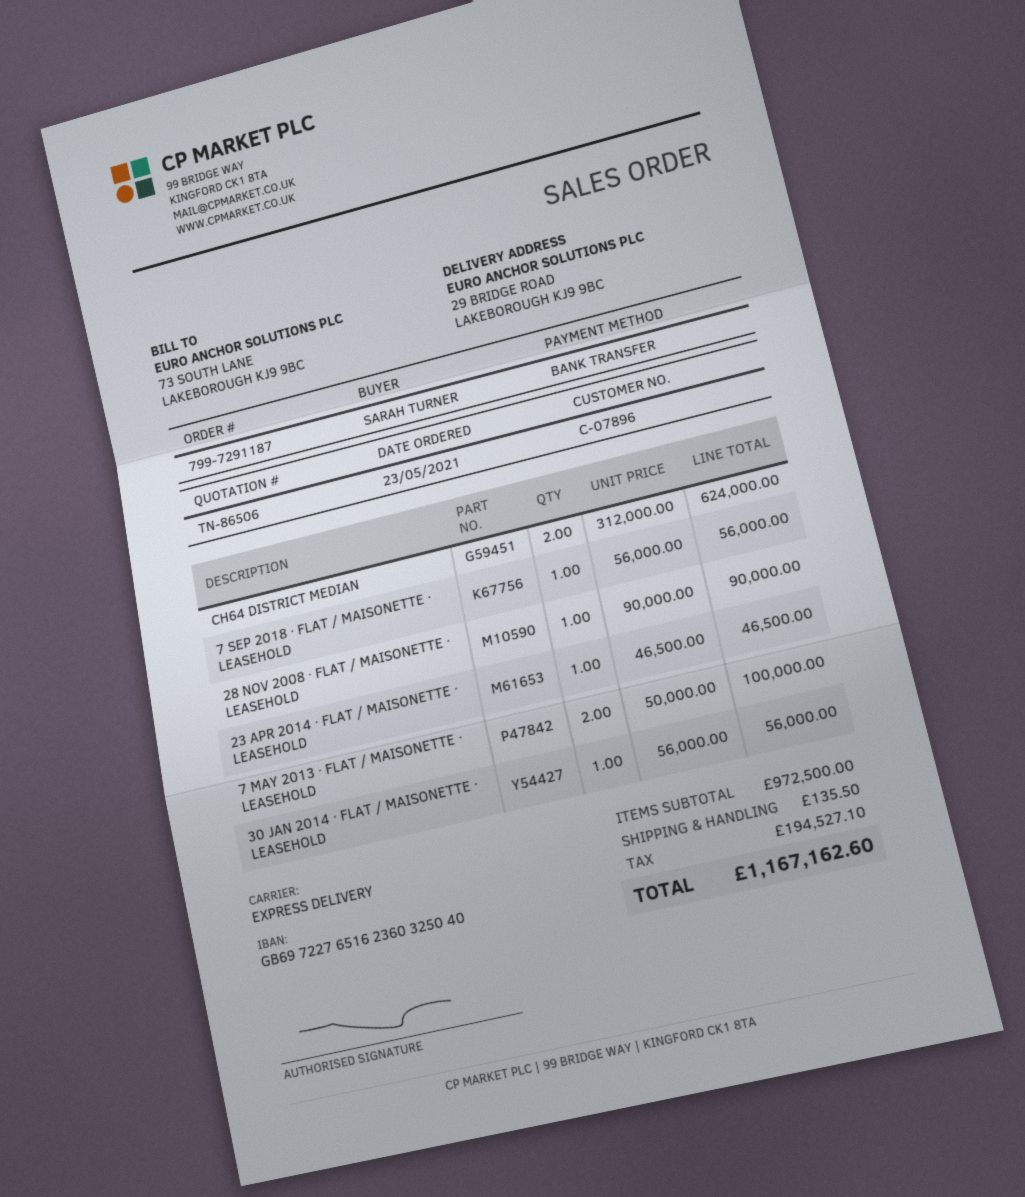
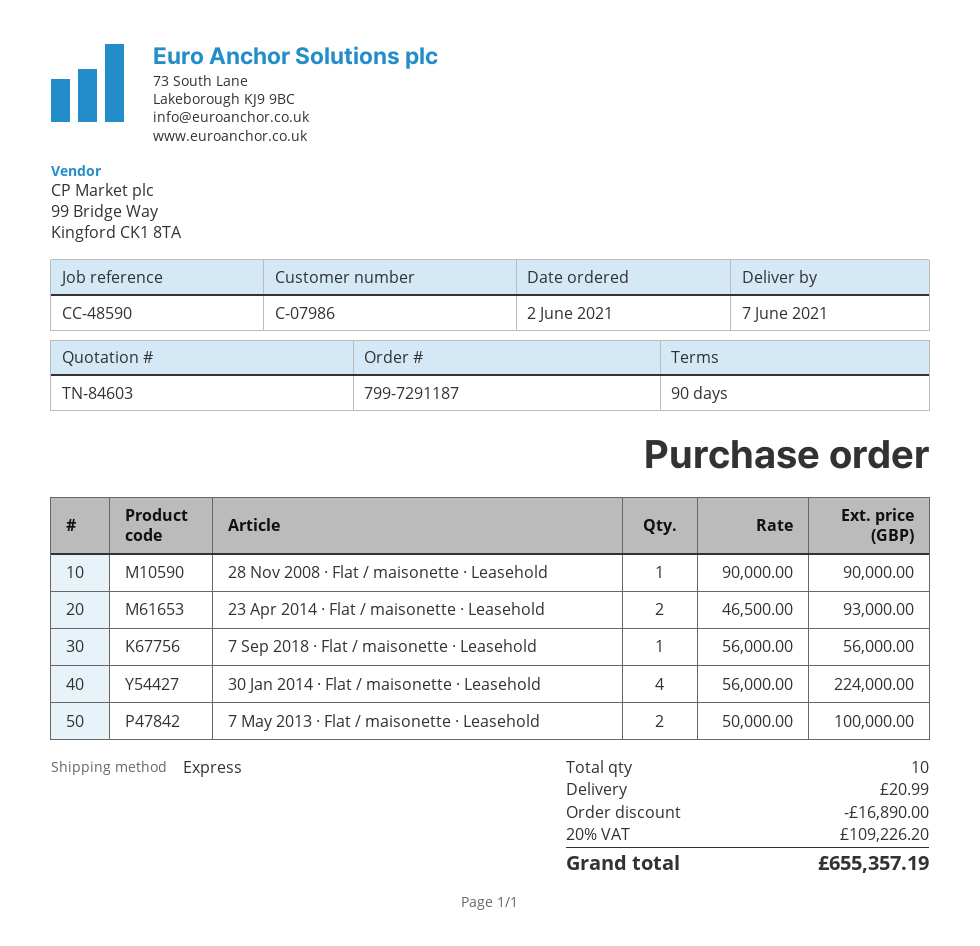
quote number: TN-86506 -> TN-84603
order date: 2021-05-23 -> 2021-06-02
customer number: C-07896 -> C-07986
CH64 DISTRICT MEDIAN: 2 x 312000.00 = 624000.00 -> none
23 APR 2014 · FLAT / MAISONETTE · LEASEHOLD: 1 x 46500.00 = 46500.00 -> 2 x 46500.00 = 93000.00
30 JAN 2014 · FLAT / MAISONETTE · LEASEHOLD: 1 x 56000.00 = 56000.00 -> 4 x 56000.00 = 224000.00
discount: none -> 16890.00
shipping: 135.50 -> 20.99
tax: 194527.10 -> 109226.20
total: 1167162.60 -> 655357.19

